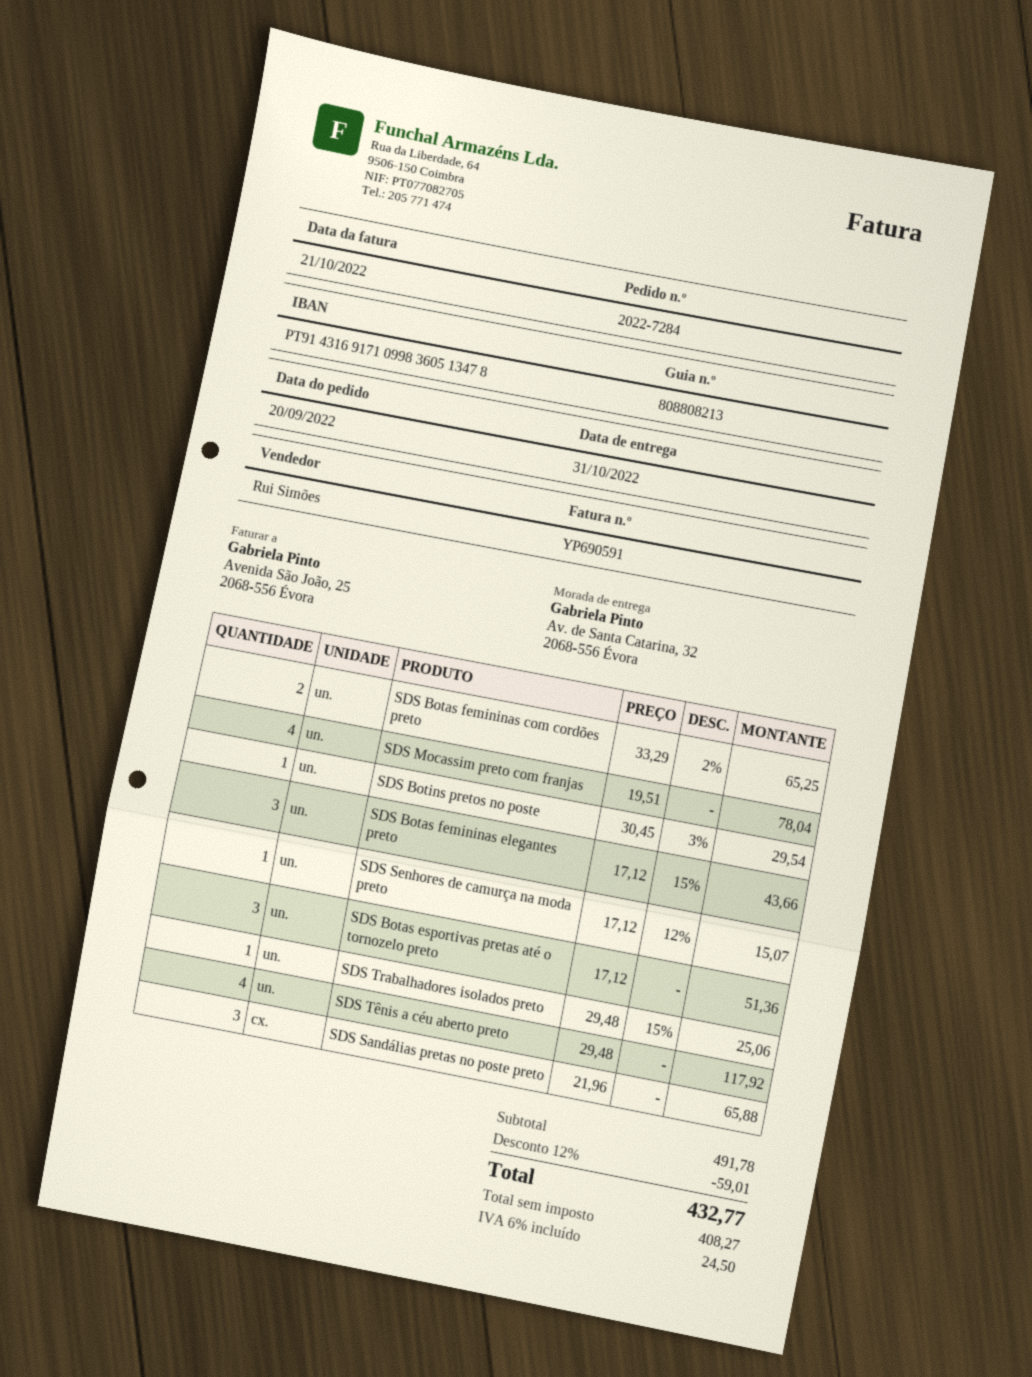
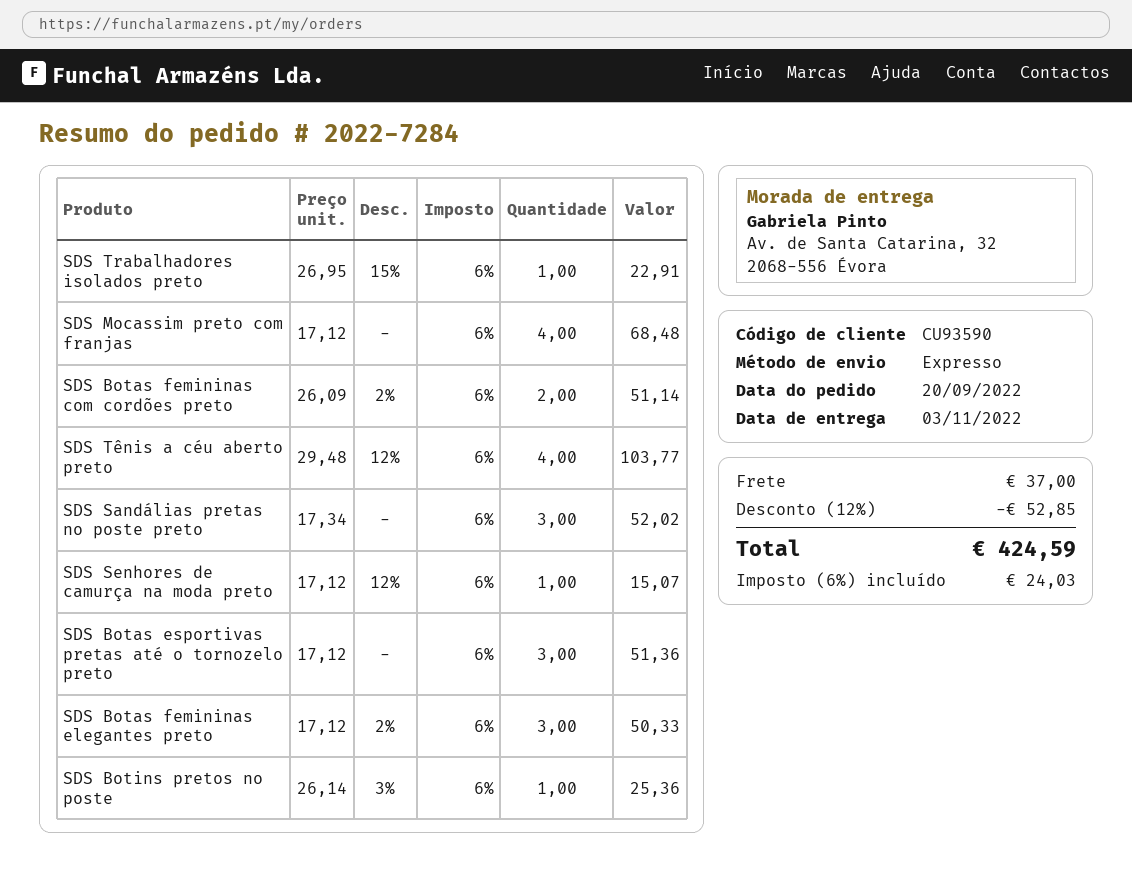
delivery date: 2022-10-31 -> 2022-11-03
SDS Botas femininas com cordões preto: 2 x 33.29 - 2% = 65.25 -> 2 x 26.09 - 2% = 51.14
SDS Mocassim preto com franjas: 4 x 19.51 = 78.04 -> 4 x 17.12 = 68.48
SDS Botins pretos no poste: 1 x 30.45 - 3% = 29.54 -> 1 x 26.14 - 3% = 25.36
SDS Botas femininas elegantes preto: 3 x 17.12 - 15% = 43.66 -> 3 x 17.12 - 2% = 50.33
SDS Trabalhadores isolados preto: 1 x 29.48 - 15% = 25.06 -> 1 x 26.95 - 15% = 22.91
SDS Tênis a céu aberto preto: 4 x 29.48 = 117.92 -> 4 x 29.48 - 12% = 103.77
SDS Sandálias pretas no poste preto: 3 x 21.96 = 65.88 -> 3 x 17.34 = 52.02
discount: 12% = 59.01 -> 12% = 52.85
shipping: none -> 37.00
tax: 6% = 24.50 -> 6% = 24.03
total: 432.77 -> 424.59

